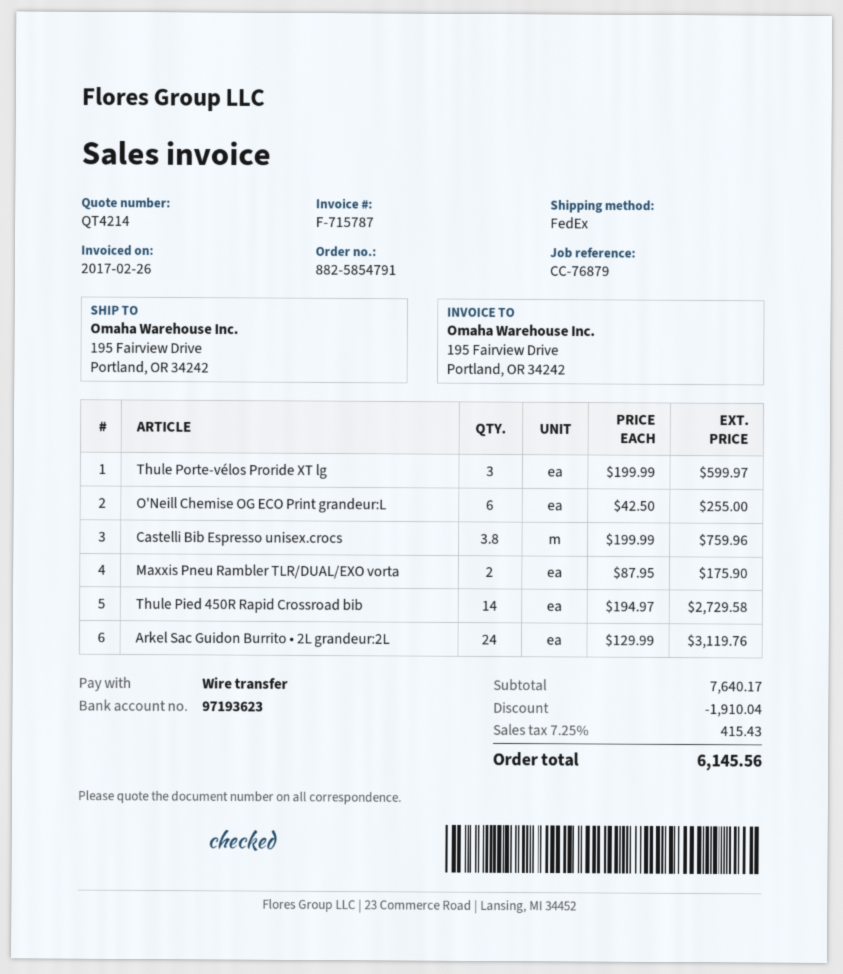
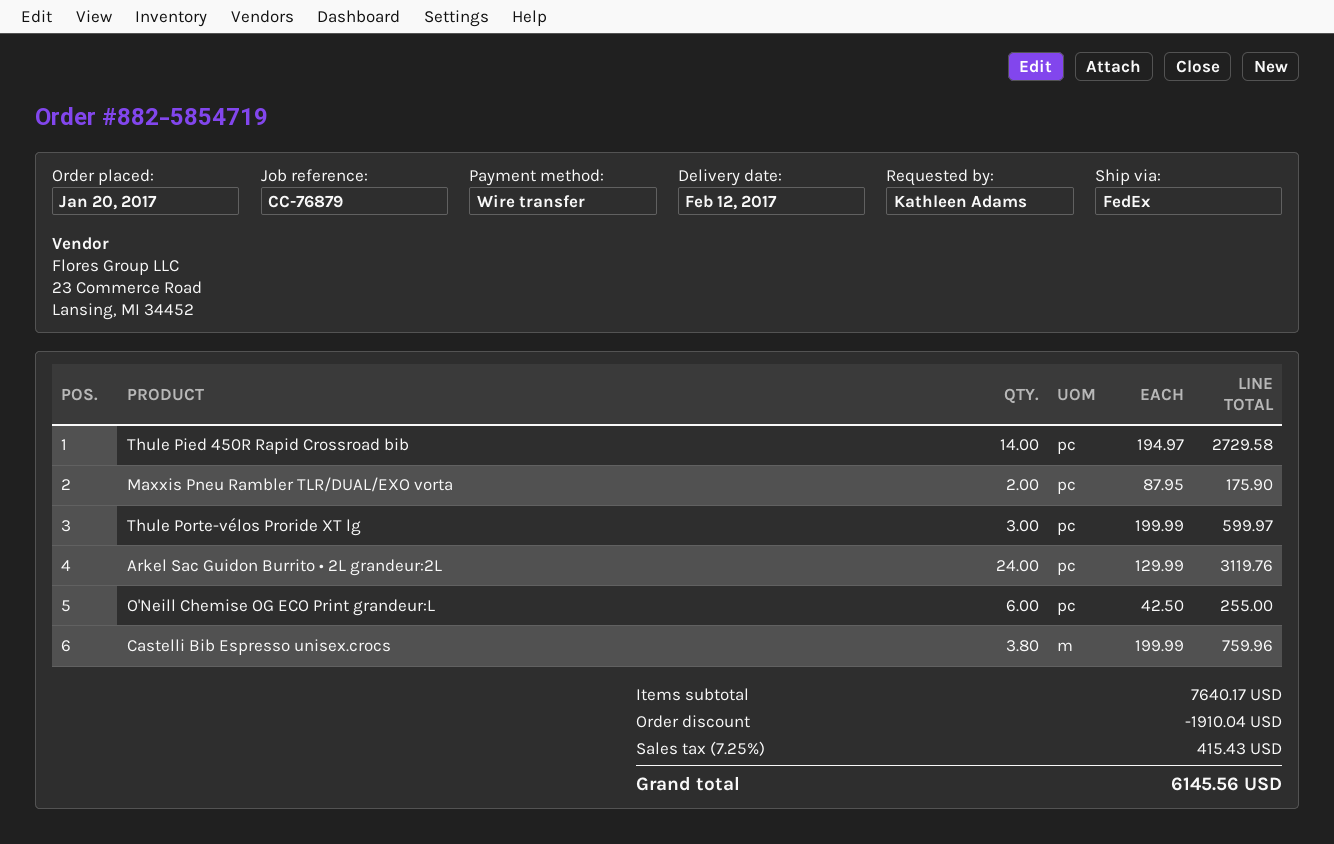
order number: 882-5854791 -> 882-5854719

